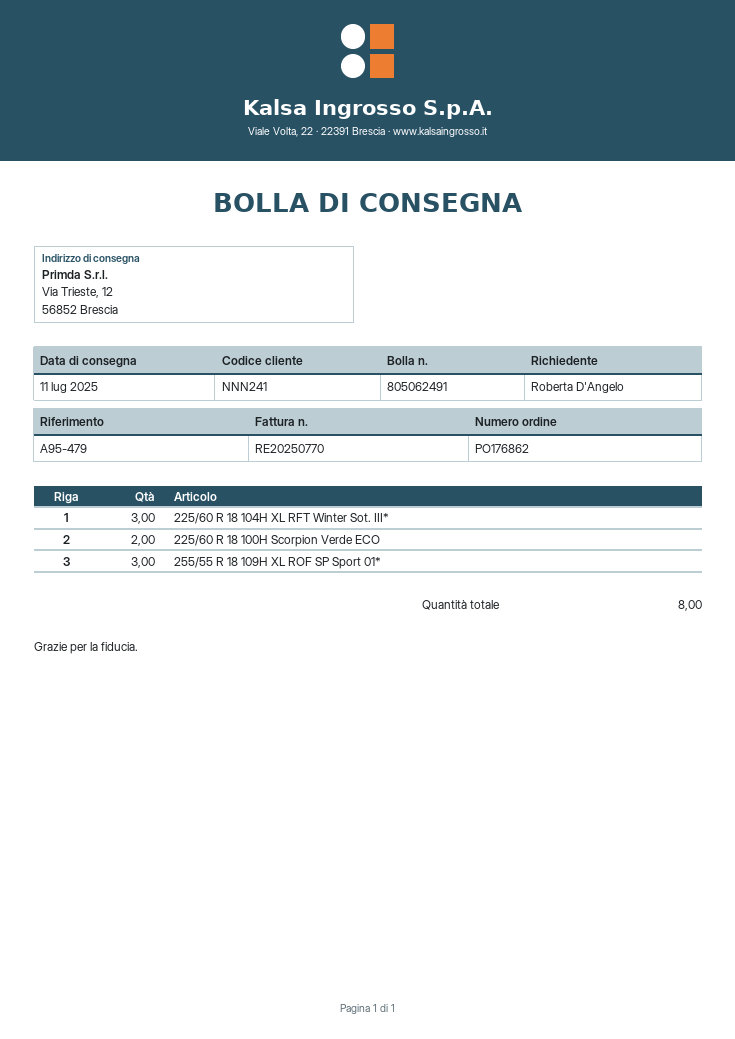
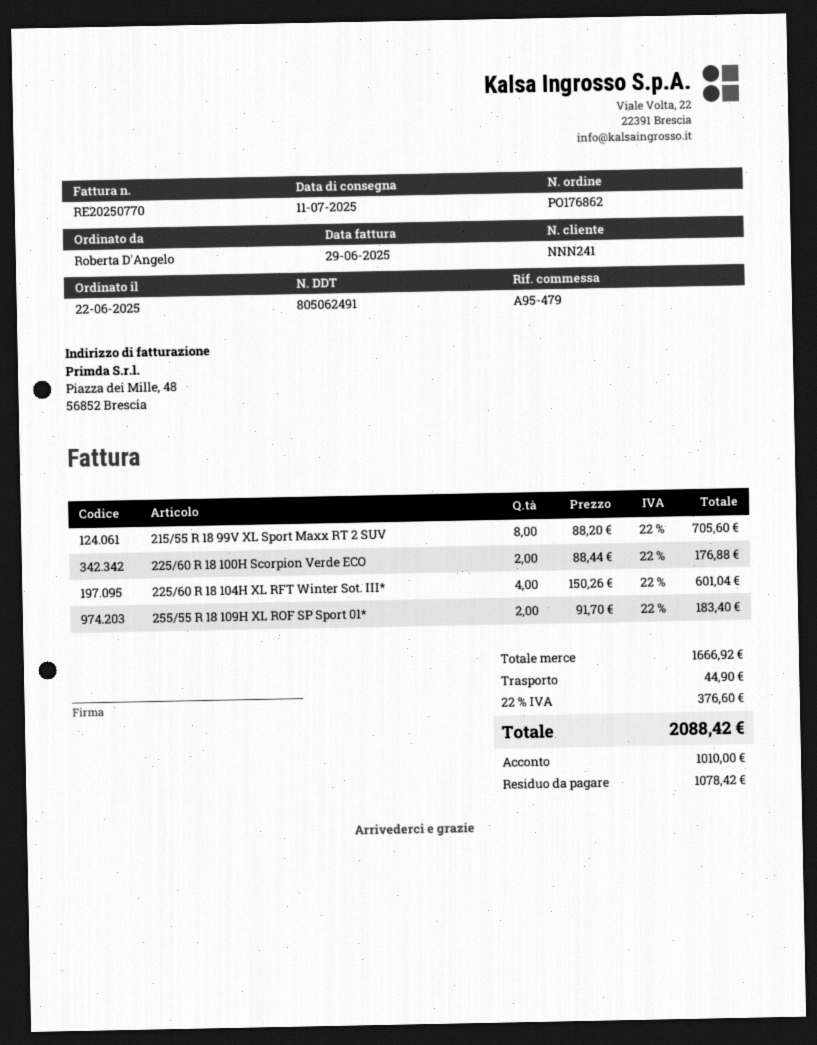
225/60 R 18 104H XL RFT Winter Sot. III*: 3 -> 4
255/55 R 18 109H XL ROF SP Sport 01*: 3 -> 2
215/55 R 18 99V XL Sport Maxx RT 2 SUV: none -> 8

